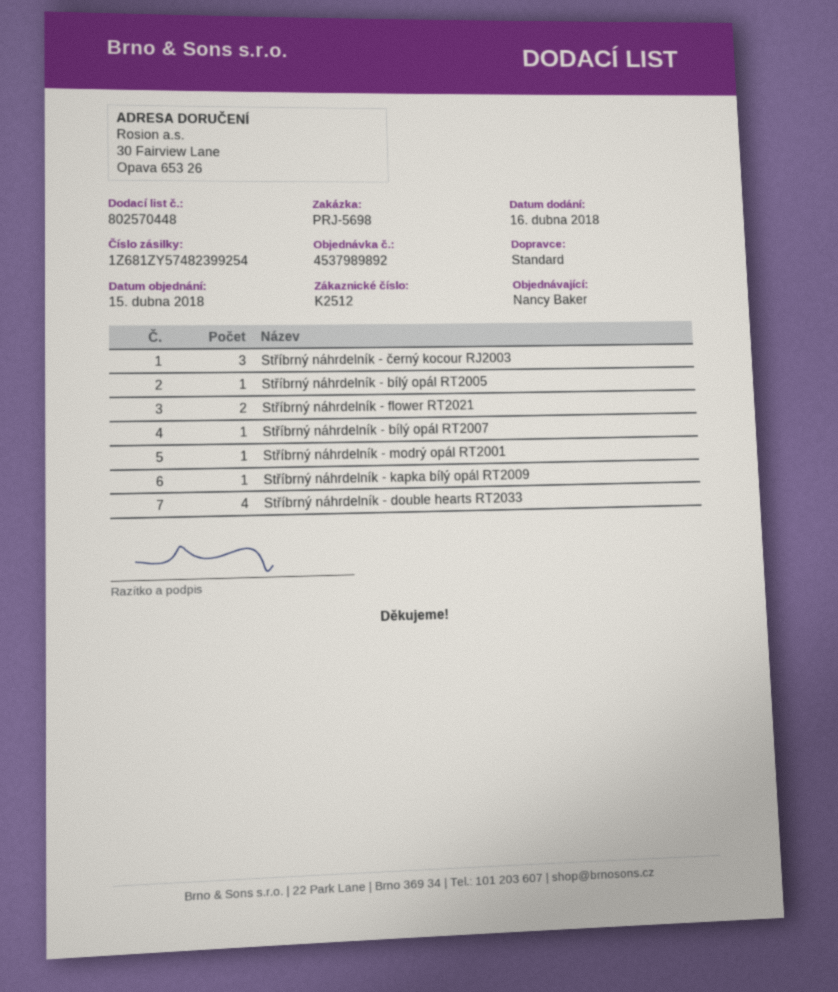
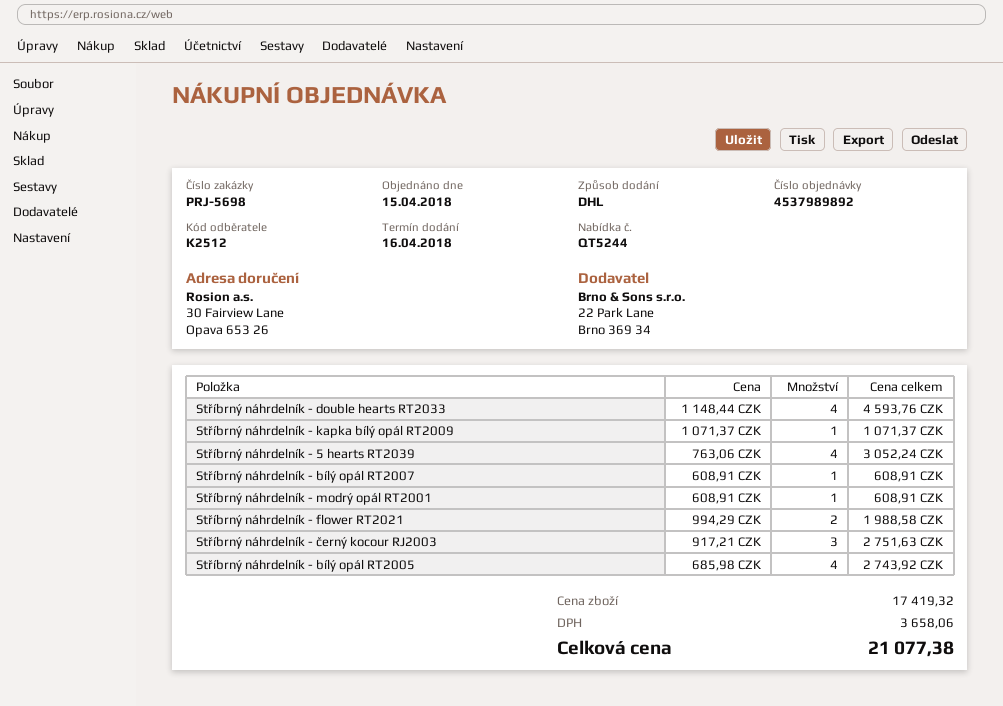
shipping method: standard -> DHL
Stříbrný náhrdelník - bílý opál RT2005: 1 -> 4
Stříbrný náhrdelník - 5 hearts RT2039: none -> 4

